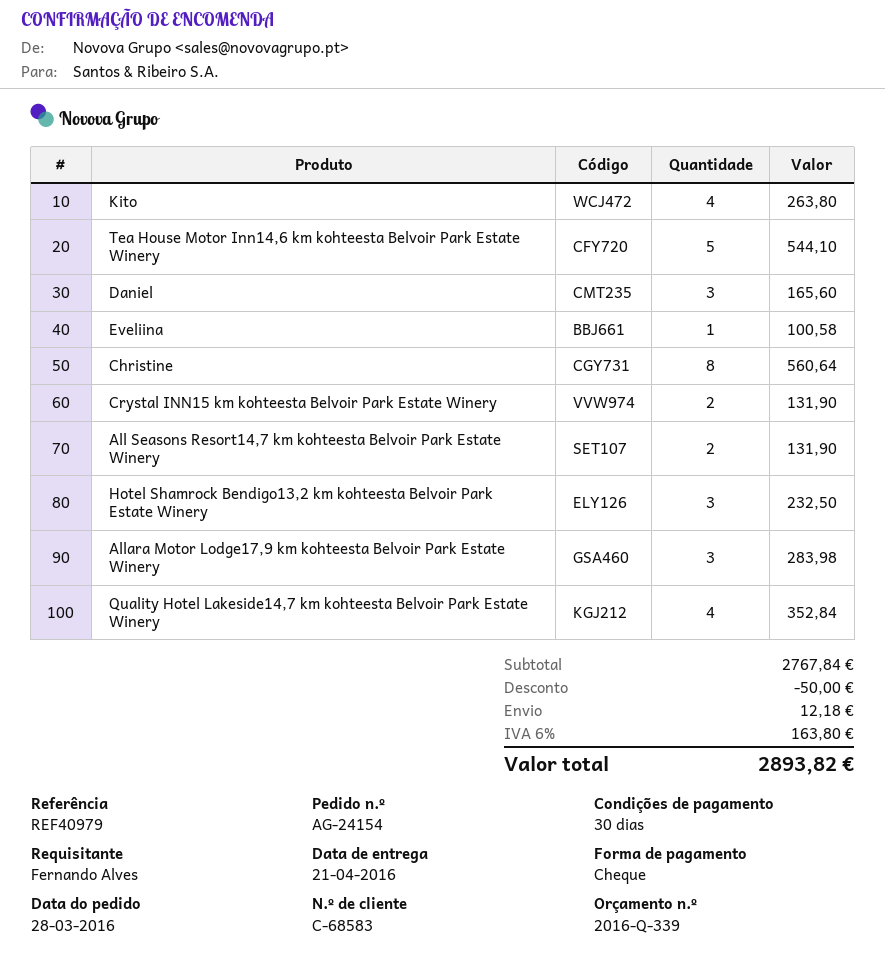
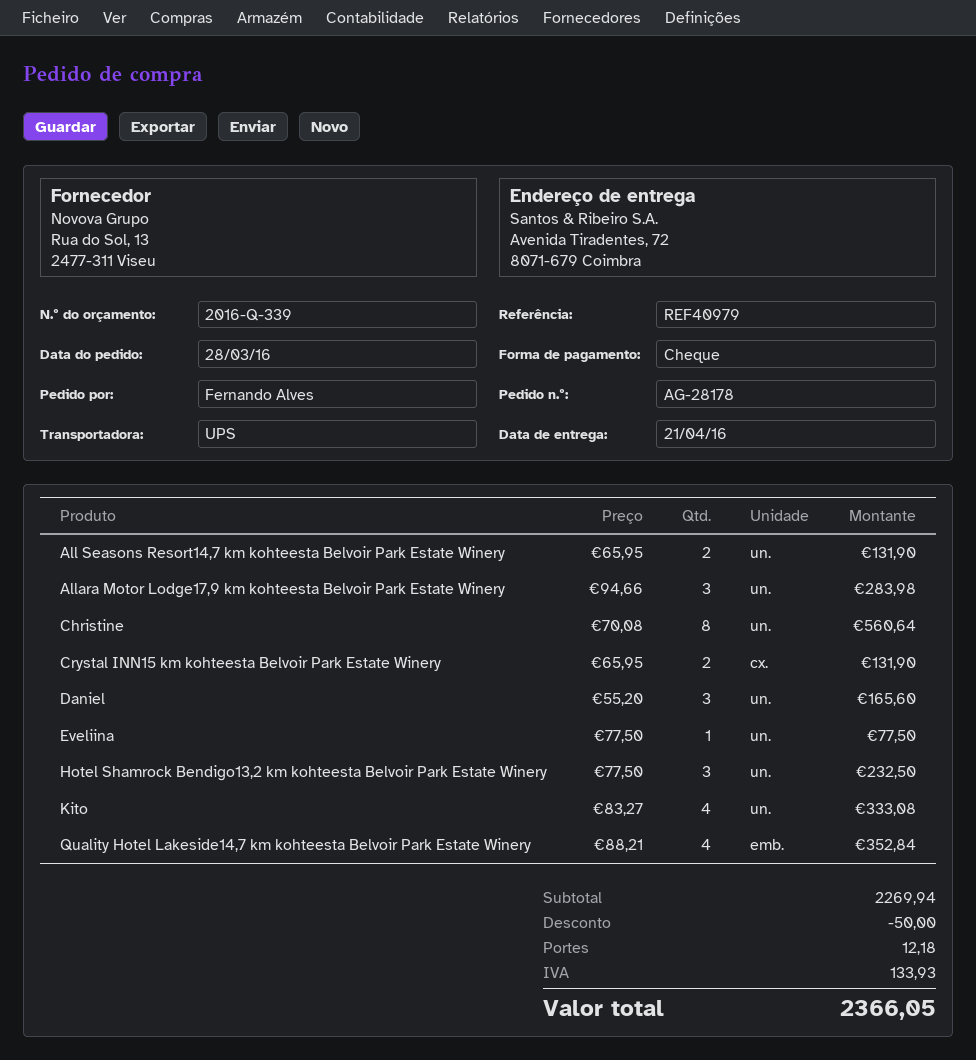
order number: AG-24154 -> AG-28178
Kito: 4 for 263.80 -> 4 for 333.08
Tea House Motor Inn14,6 km kohteesta Belvoir Park Estate Winery: 5 for 544.10 -> none
Eveliina: 1 for 100.58 -> 1 for 77.50
subtotal: 2767.84 -> 2269.94
tax: 163.80 -> 133.93
total: 2893.82 -> 2366.05

